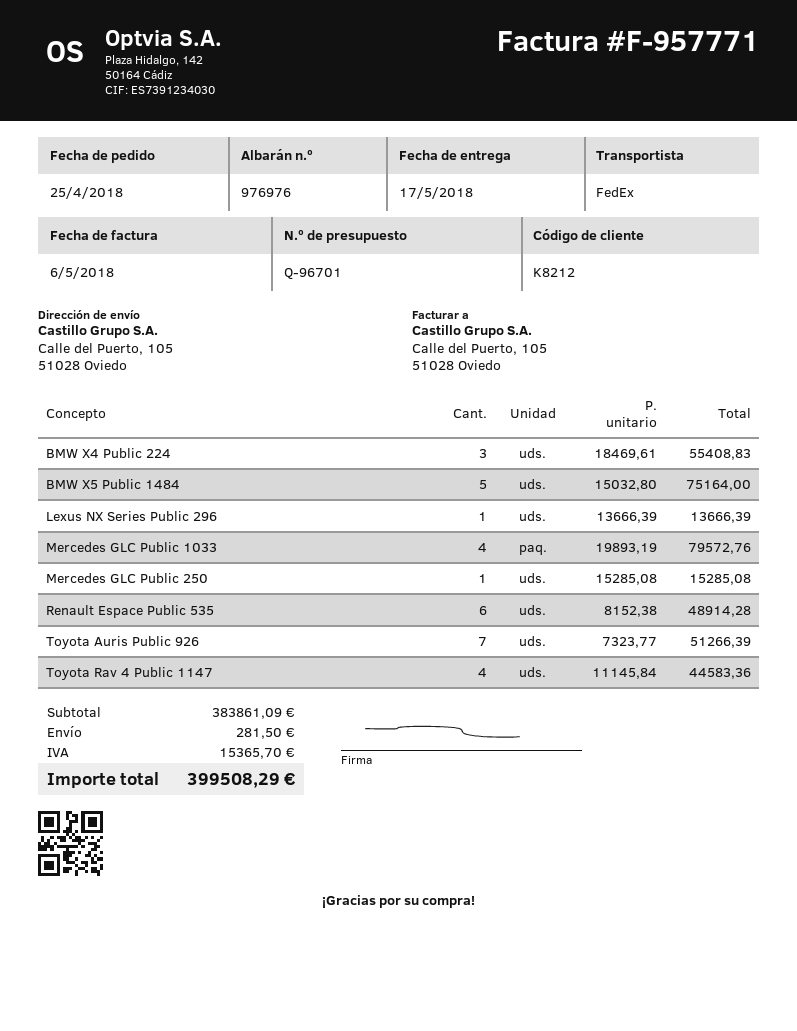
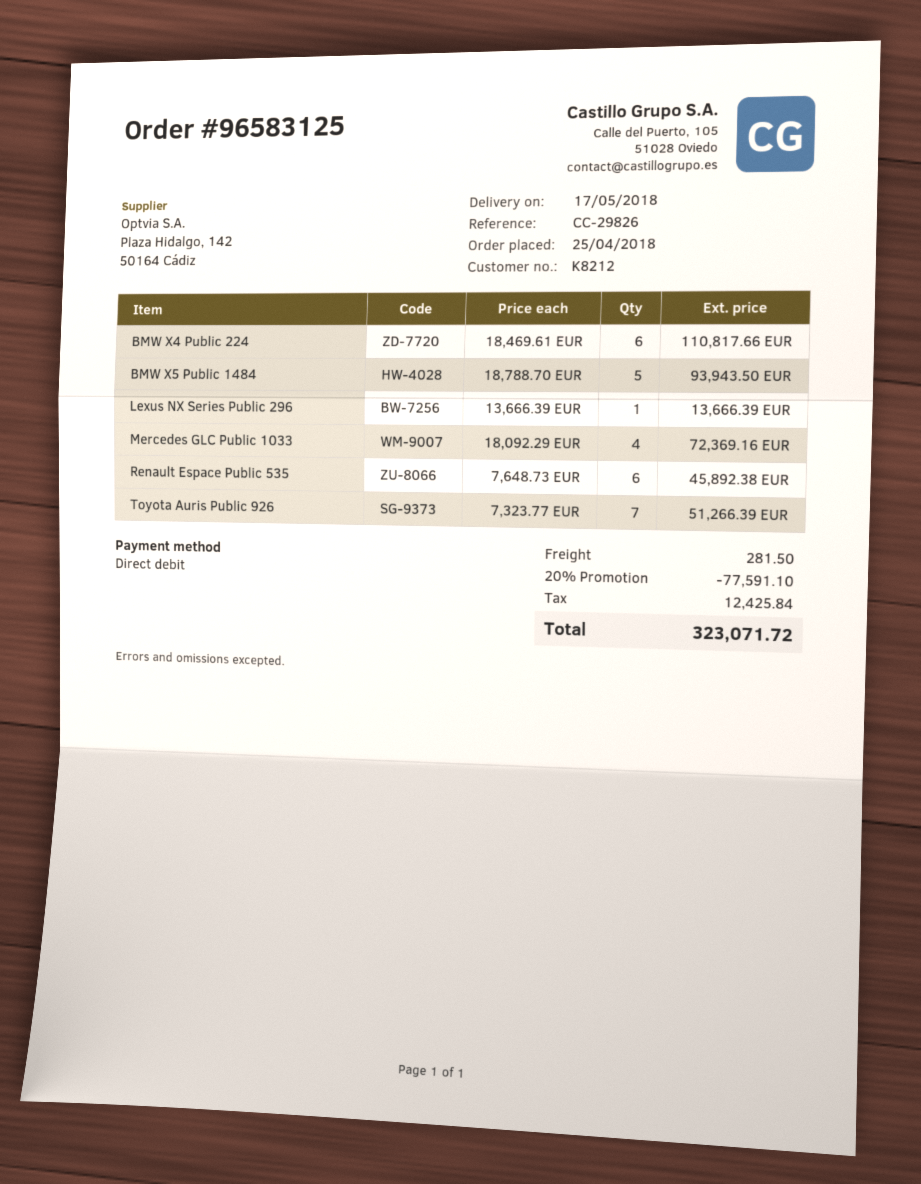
BMW X4 Public 224: 3 x 18469.61 = 55408.83 -> 6 x 18469.61 = 110817.66
BMW X5 Public 1484: 5 x 15032.80 = 75164.00 -> 5 x 18788.70 = 93943.50
Mercedes GLC Public 1033: 4 x 19893.19 = 79572.76 -> 4 x 18092.29 = 72369.16
Mercedes GLC Public 250: 1 x 15285.08 = 15285.08 -> none
Renault Espace Public 535: 6 x 8152.38 = 48914.28 -> 6 x 7648.73 = 45892.38
Toyota Rav 4 Public 1147: 4 x 11145.84 = 44583.36 -> none
discount: none -> 20% = 77591.10
tax: 15365.70 -> 12425.84
total: 399508.29 -> 323071.72

